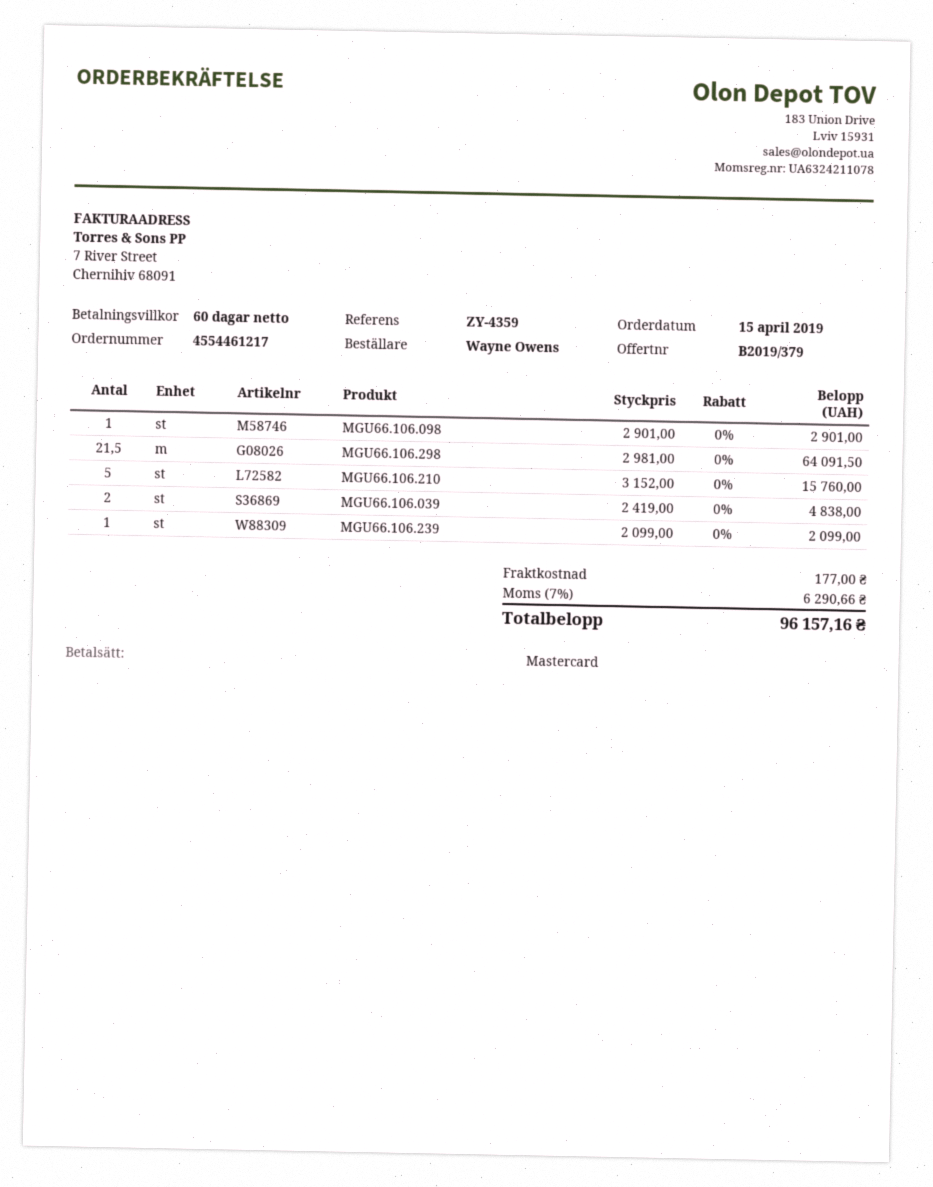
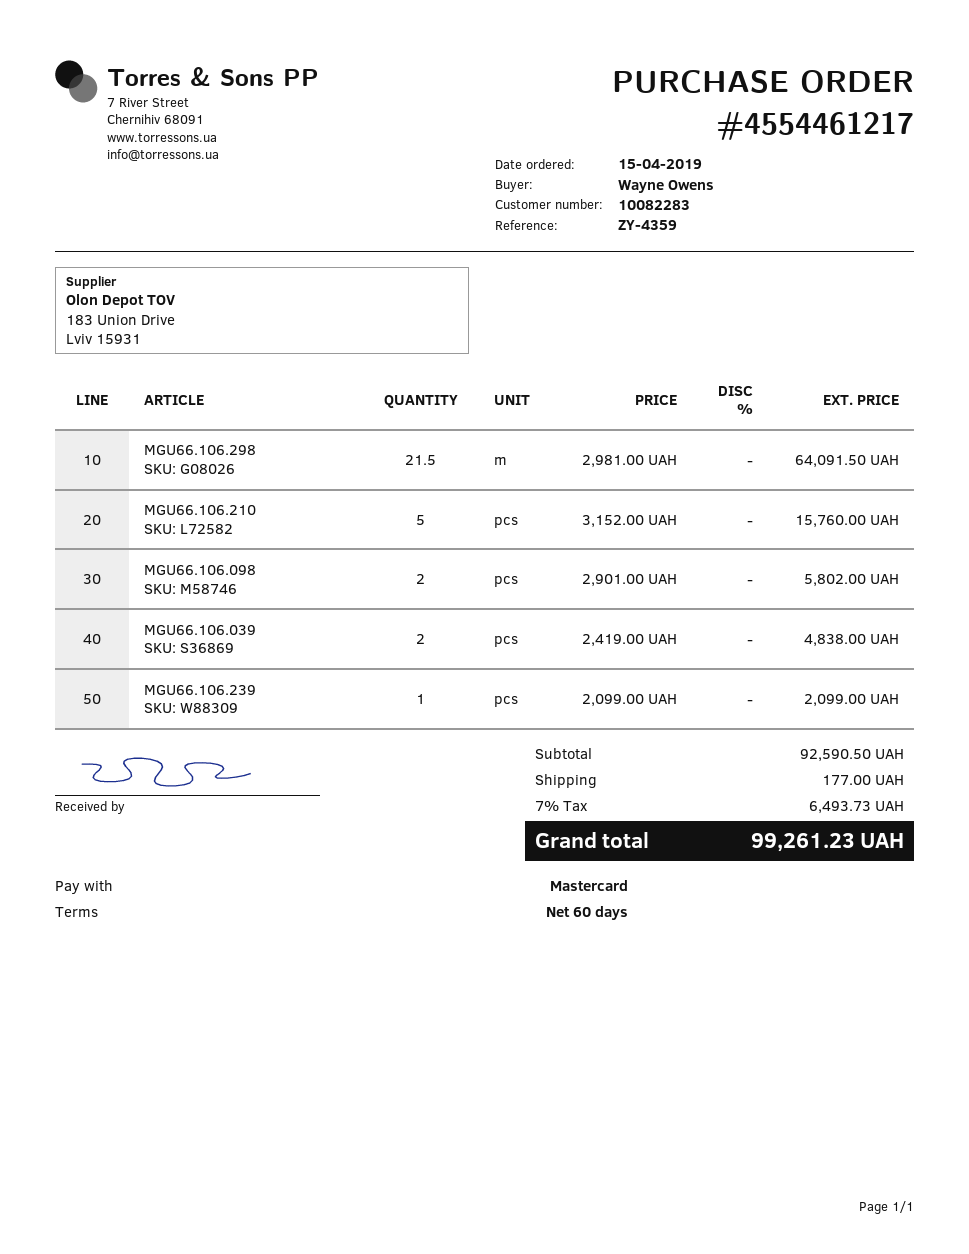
MGU66.106.098: 1 x 2901.00 = 2901.00 -> 2 x 2901.00 = 5802.00
tax: 7% = 6290.66 -> 7% = 6493.73
total: 96157.16 -> 99261.23

